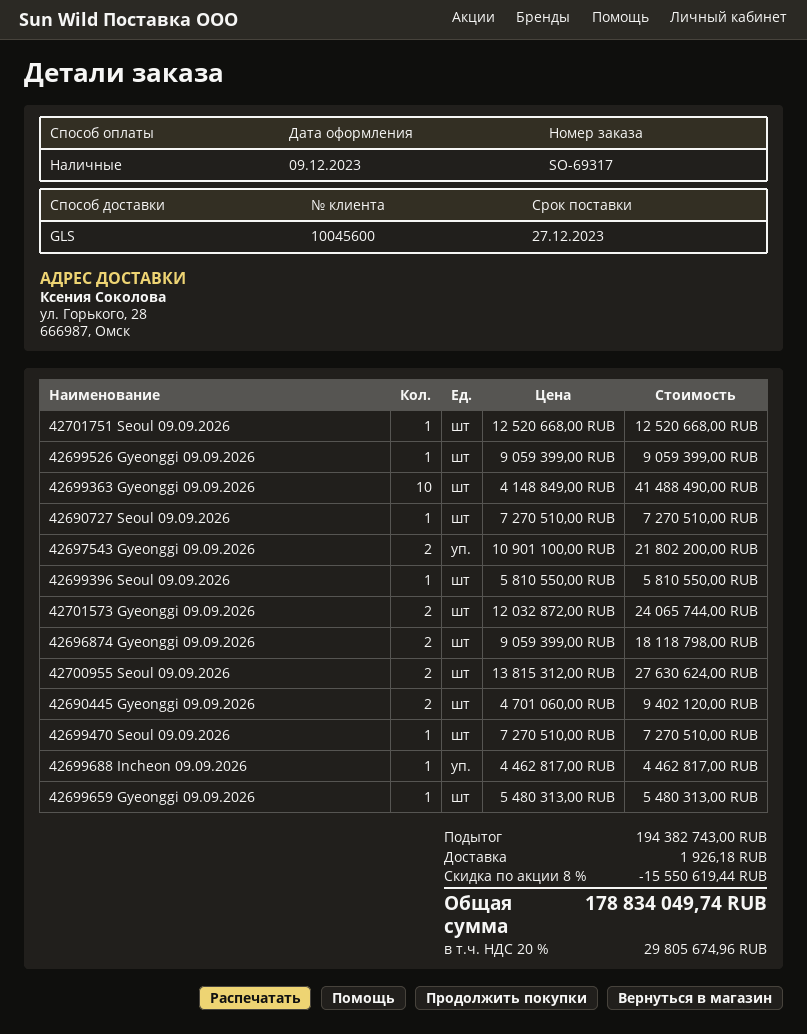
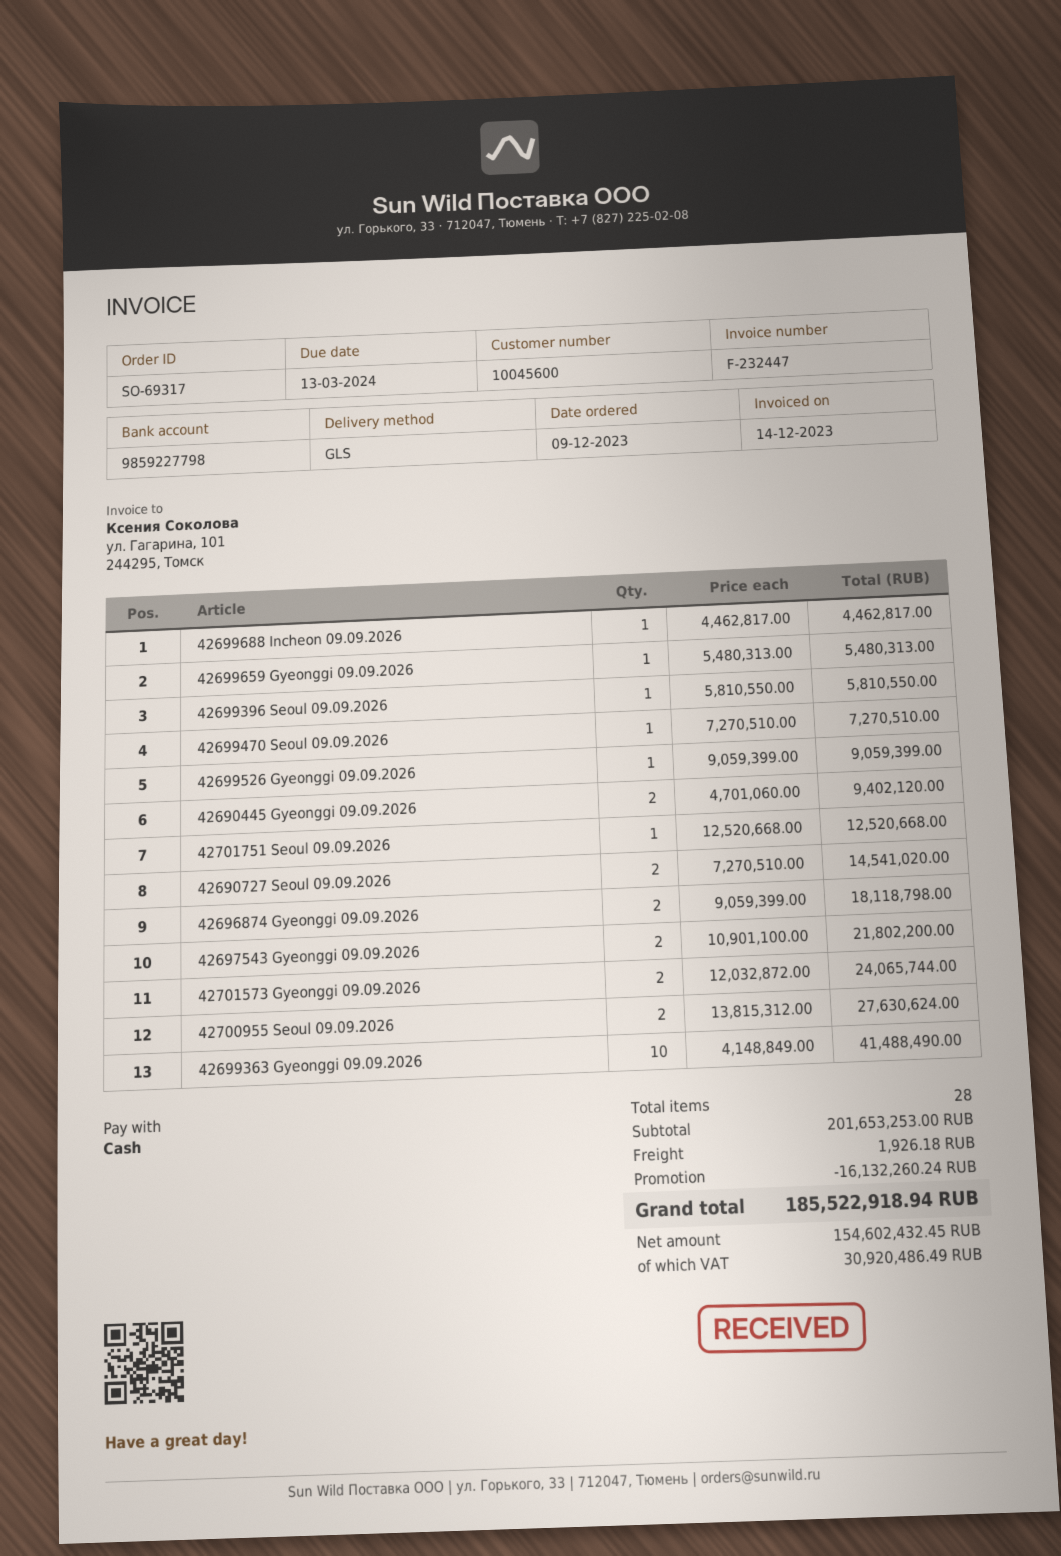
42690727 Seoul 09.09.2026: 1 x 7270510.00 = 7270510.00 -> 2 x 7270510.00 = 14541020.00
subtotal: 194382743.00 -> 201653253.00
discount: 15550619.44 -> 16132260.24
tax: 29805674.96 -> 30920486.49
total: 178834049.74 -> 185522918.94

